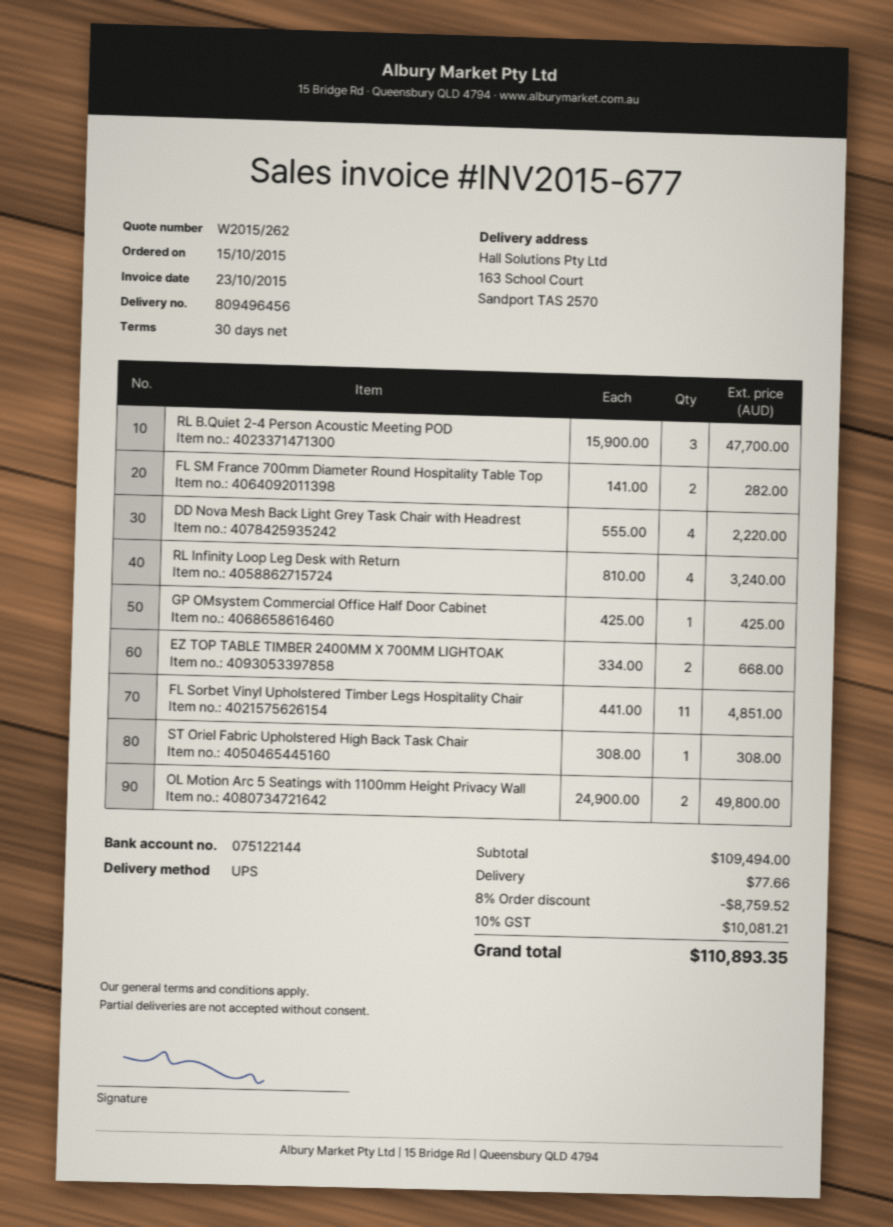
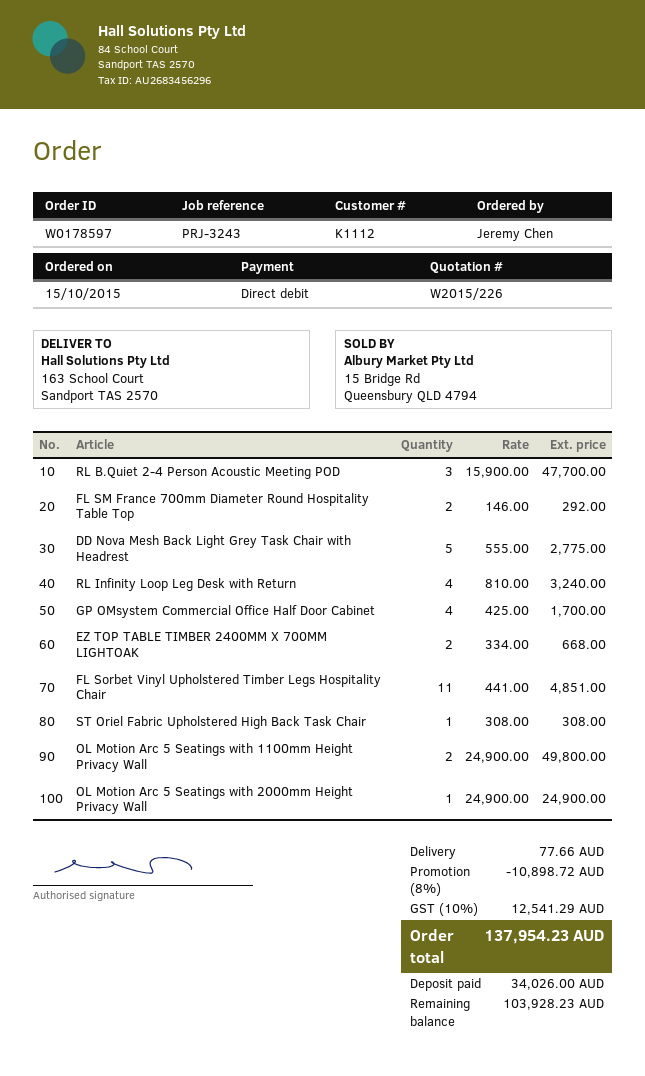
quote number: W2015/262 -> W2015/226
FL SM France 700mm Diameter Round Hospitality Table Top: 2 x 141.00 = 282.00 -> 2 x 146.00 = 292.00
DD Nova Mesh Back Light Grey Task Chair with Headrest: 4 x 555.00 = 2220.00 -> 5 x 555.00 = 2775.00
GP OMsystem Commercial Office Half Door Cabinet: 1 x 425.00 = 425.00 -> 4 x 425.00 = 1700.00
OL Motion Arc 5 Seatings with 2000mm Height Privacy Wall: none -> 1 x 24900.00 = 24900.00
discount: 8% = 8759.52 -> 8% = 10898.72
tax: 10% = 10081.21 -> 10% = 12541.29
total: 110893.35 -> 137954.23

